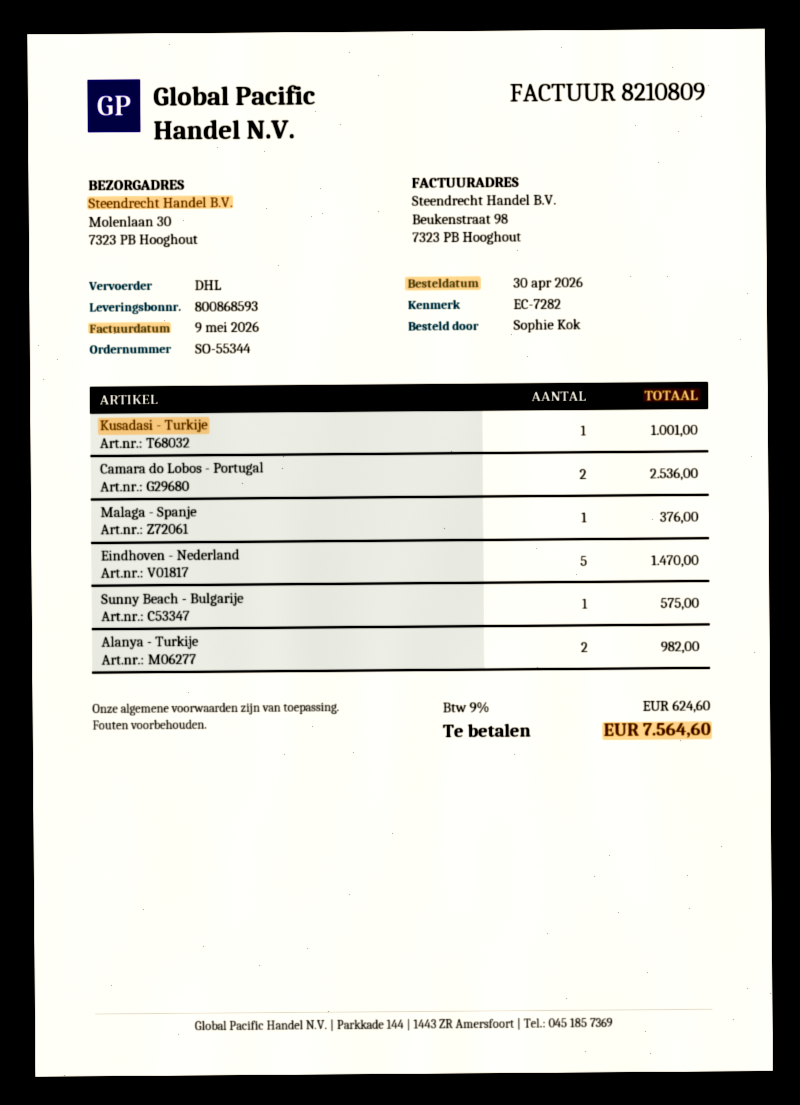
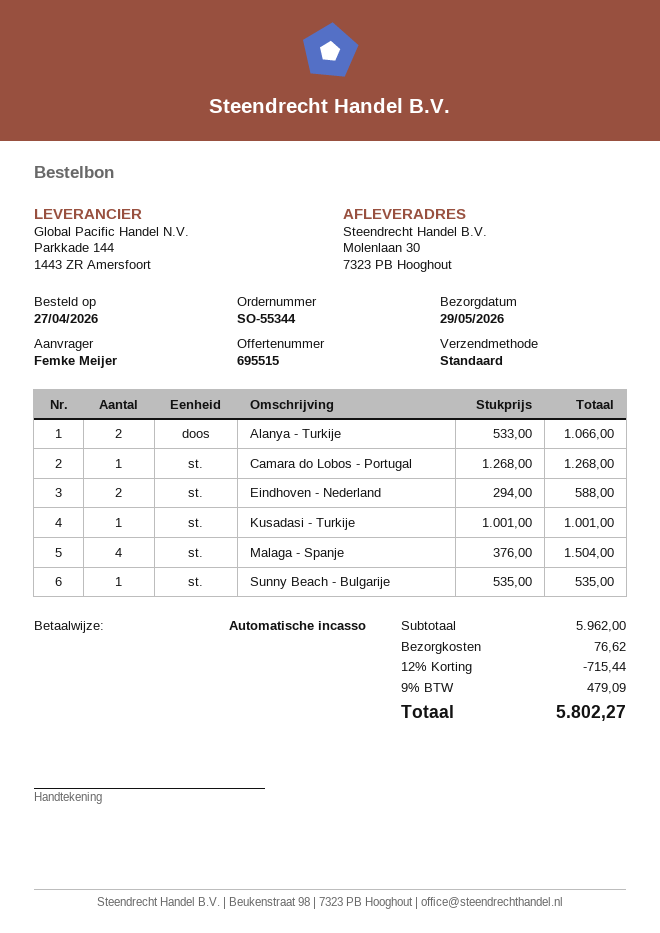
order date: 2026-04-30 -> 2026-04-27
ordered by: Sophie Kok -> Femke Meijer
shipping method: DHL -> standard
Camara do Lobos - Portugal: 2 for 2536.00 -> 1 for 1268.00
Malaga - Spanje: 1 for 376.00 -> 4 for 1504.00
Eindhoven - Nederland: 5 for 1470.00 -> 2 for 588.00
Sunny Beach - Bulgarije: 1 for 575.00 -> 1 for 535.00
Alanya - Turkije: 2 for 982.00 -> 2 for 1066.00
discount: none -> 12% = 715.44
shipping: none -> 76.62
tax: 9% = 624.60 -> 9% = 479.09
total: 7564.60 -> 5802.27

